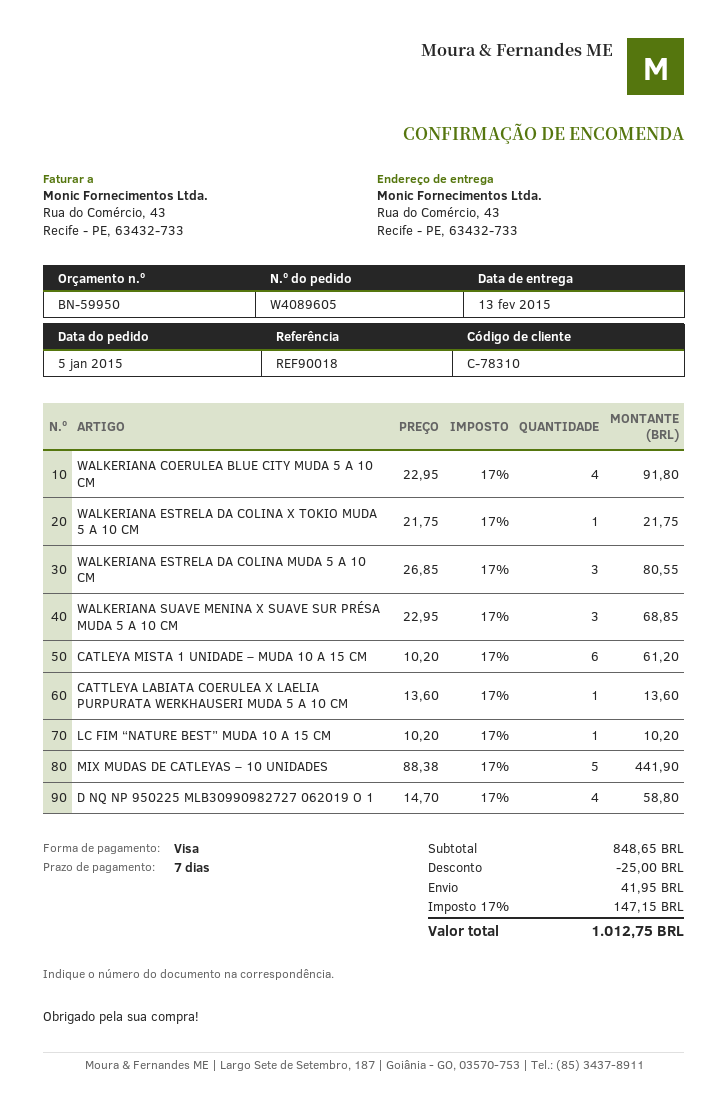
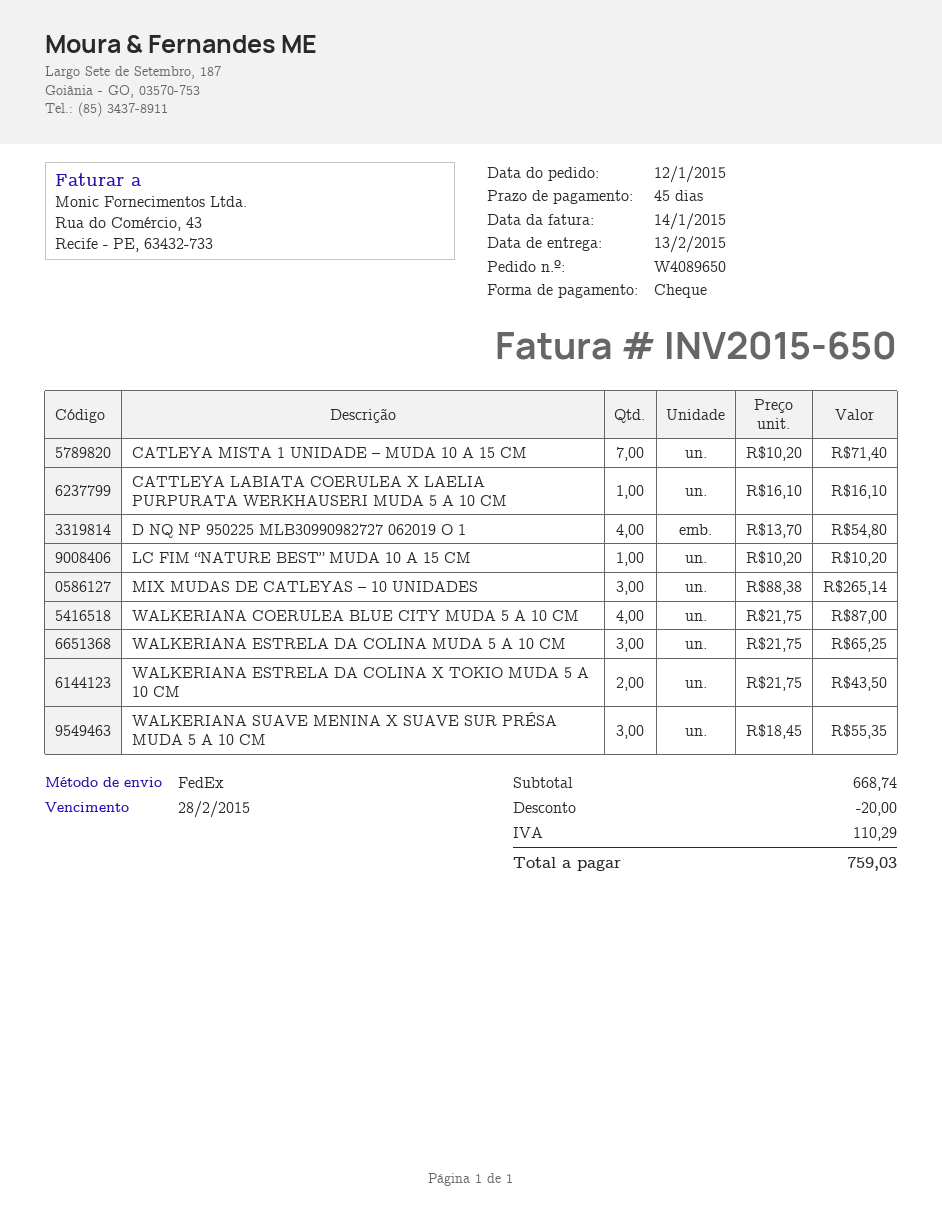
order number: W4089605 -> W4089650
order date: 2015-01-05 -> 2015-01-12
payment terms: 7 days -> 45 days
payment method: Visa -> cheque
WALKERIANA COERULEA BLUE CITY MUDA 5 A 10 CM: 4 x 22.95 = 91.80 -> 4 x 21.75 = 87.00
WALKERIANA ESTRELA DA COLINA X TOKIO MUDA 5 A 10 CM: 1 x 21.75 = 21.75 -> 2 x 21.75 = 43.50
WALKERIANA ESTRELA DA COLINA MUDA 5 A 10 CM: 3 x 26.85 = 80.55 -> 3 x 21.75 = 65.25
WALKERIANA SUAVE MENINA X SUAVE SUR PRÉSA MUDA 5 A 10 CM: 3 x 22.95 = 68.85 -> 3 x 18.45 = 55.35
CATLEYA MISTA 1 UNIDADE – MUDA 10 A 15 CM: 6 x 10.20 = 61.20 -> 7 x 10.20 = 71.40
CATTLEYA LABIATA COERULEA X LAELIA PURPURATA WERKHAUSERI MUDA 5 A 10 CM: 1 x 13.60 = 13.60 -> 1 x 16.10 = 16.10
MIX MUDAS DE CATLEYAS – 10 UNIDADES: 5 x 88.38 = 441.90 -> 3 x 88.38 = 265.14
D NQ NP 950225 MLB30990982727 062019 O 1: 4 x 14.70 = 58.80 -> 4 x 13.70 = 54.80
subtotal: 848.65 -> 668.74
discount: 25.00 -> 20.00
shipping: 41.95 -> none
tax: 147.15 -> 110.29
total: 1012.75 -> 759.03

